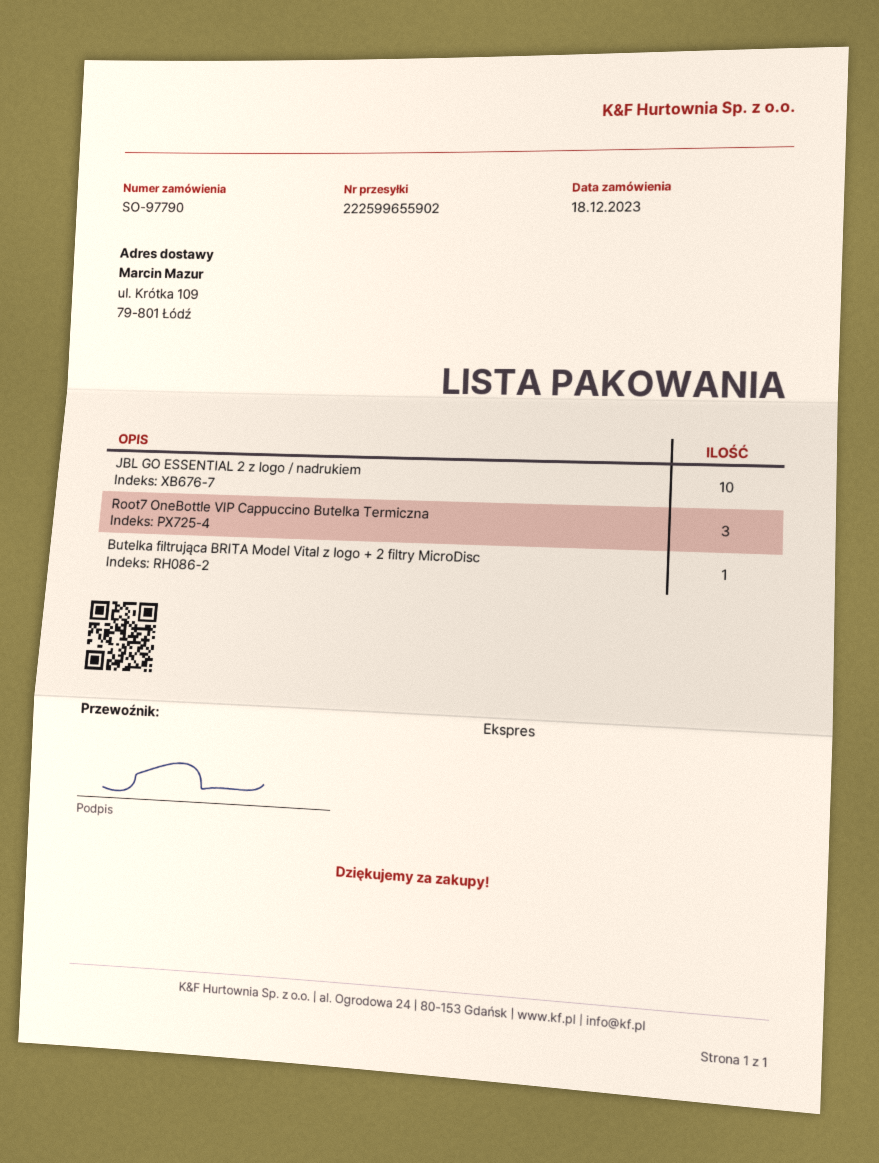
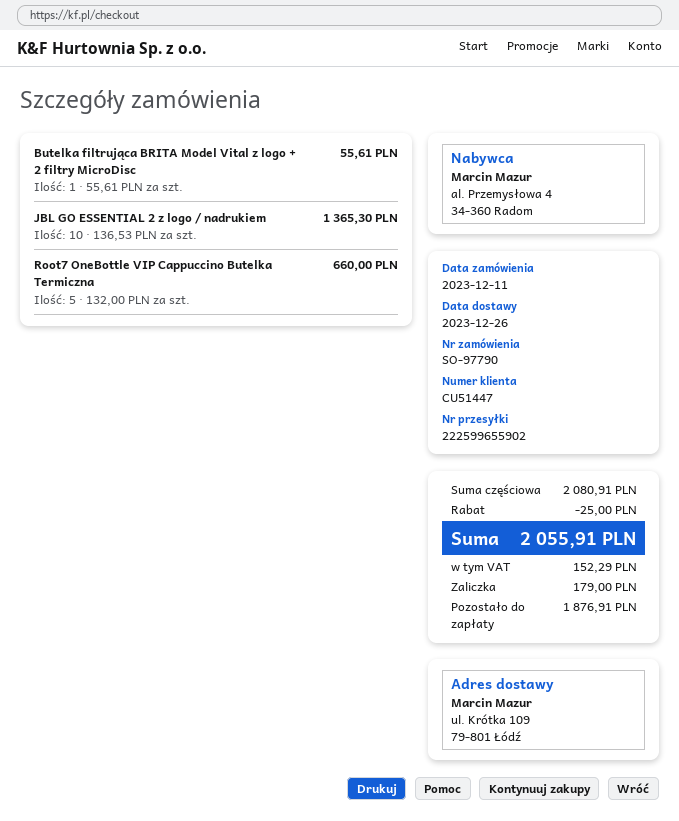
order date: 2023-12-18 -> 2023-12-11
Root7 OneBottle VIP Cappuccino Butelka Termiczna: 3 -> 5

